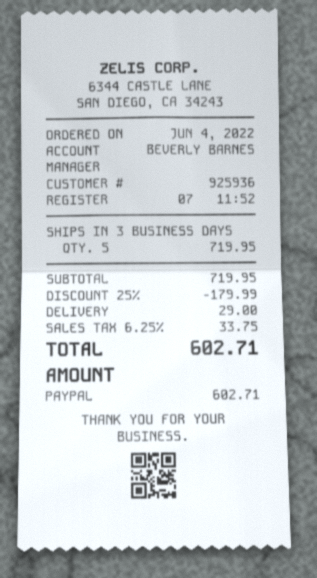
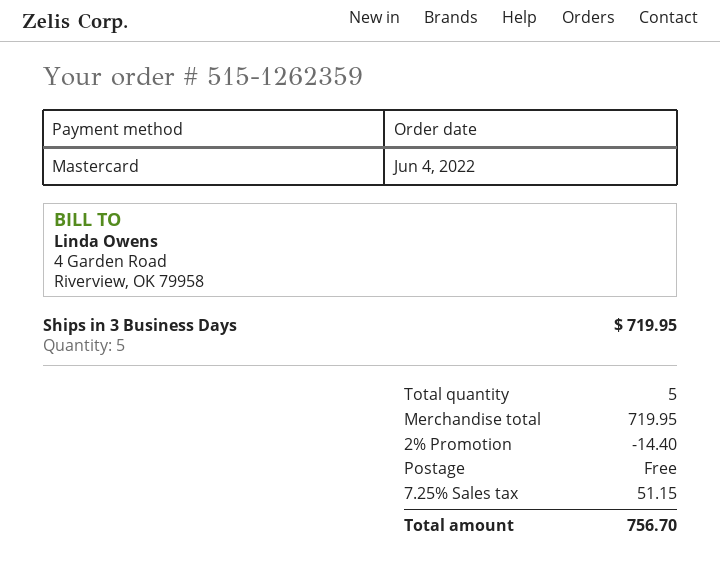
payment method: PayPal -> Mastercard
discount: 25% = 179.99 -> 2% = 14.40
shipping: 29.00 -> 0.00
tax: 6.25% = 33.75 -> 7.25% = 51.15
total: 602.71 -> 756.70

